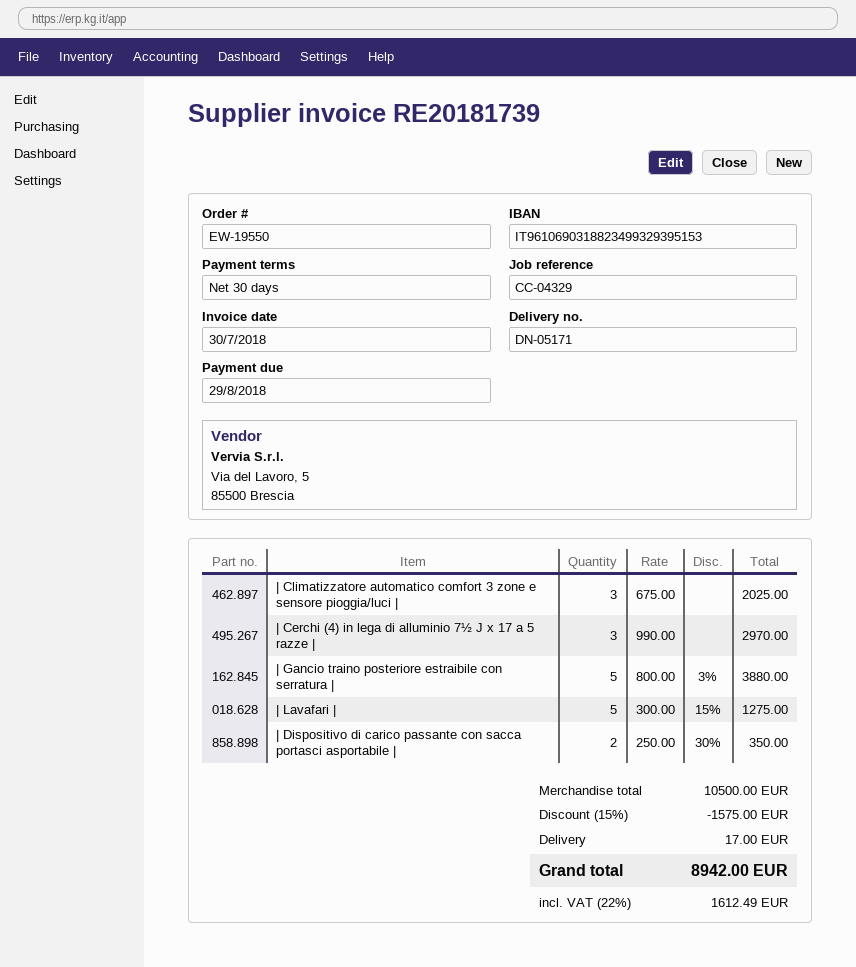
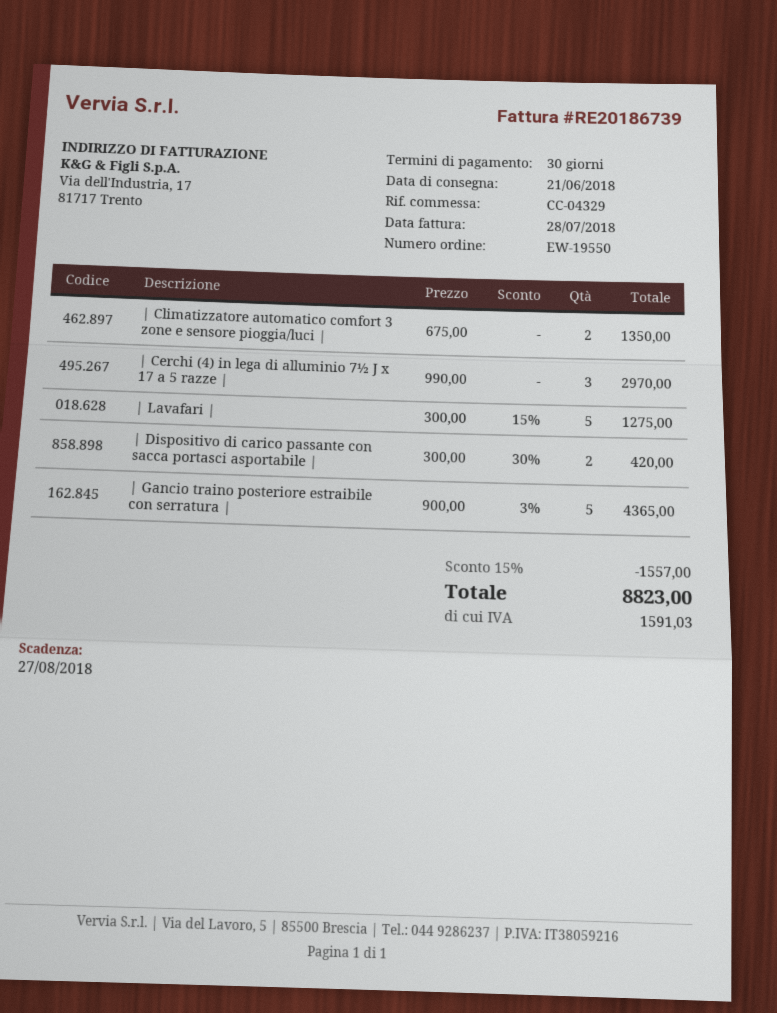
invoice number: RE20181739 -> RE20186739
invoice date: 2018-07-30 -> 2018-07-28
due date: 2018-08-29 -> 2018-08-27
| Climatizzatore automatico comfort 3 zone e sensore pioggia/luci |: 3 x 675.00 = 2025.00 -> 2 x 675.00 = 1350.00
| Gancio traino posteriore estraibile con serratura |: 5 x 800.00 - 3% = 3880.00 -> 5 x 900.00 - 3% = 4365.00
| Dispositivo di carico passante con sacca portasci asportabile |: 2 x 250.00 - 30% = 350.00 -> 2 x 300.00 - 30% = 420.00
discount: 15% = 1575.00 -> 15% = 1557.00
shipping: 17.00 -> none
tax: 1612.49 -> 1591.03
total: 8942.00 -> 8823.00

